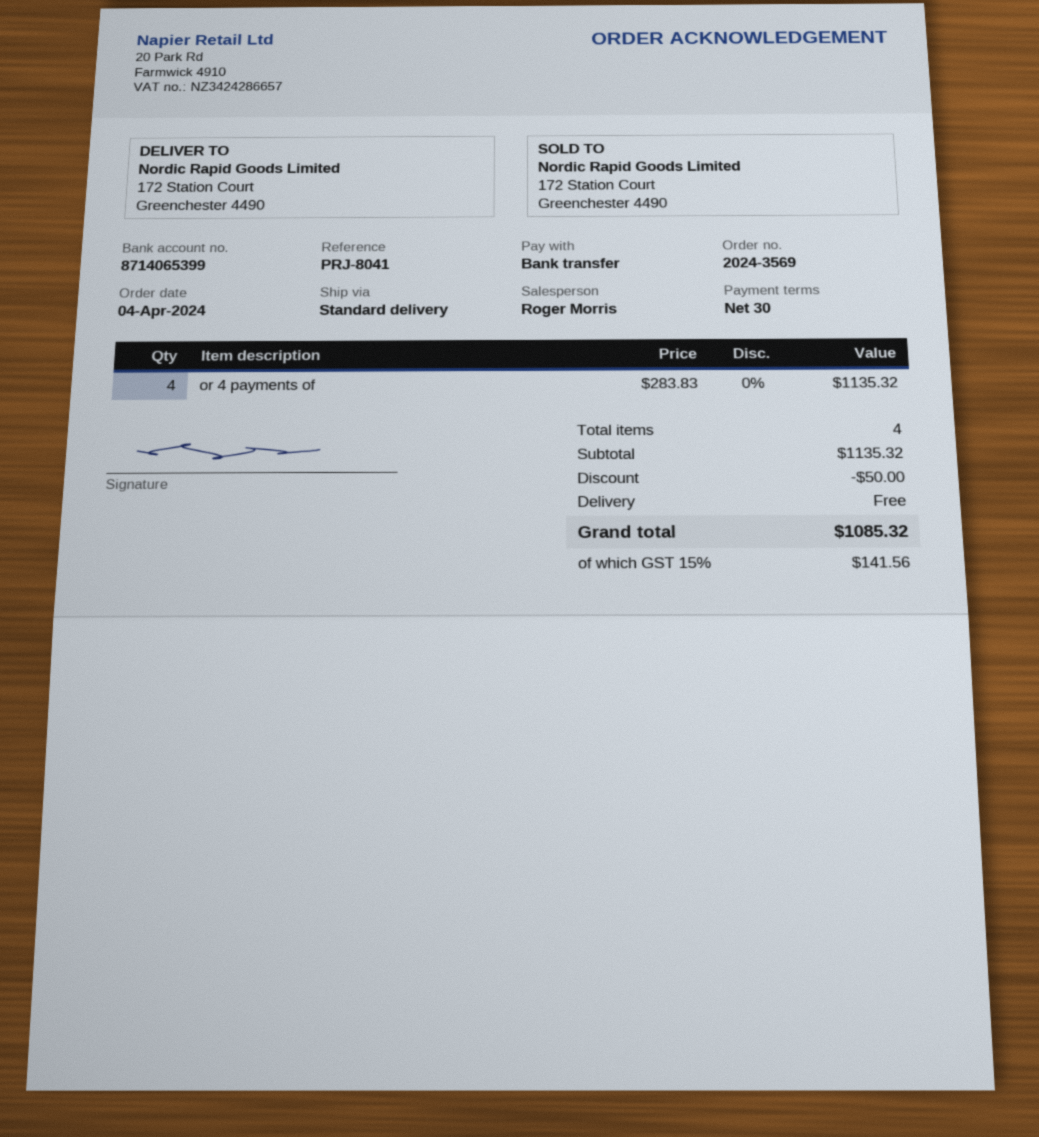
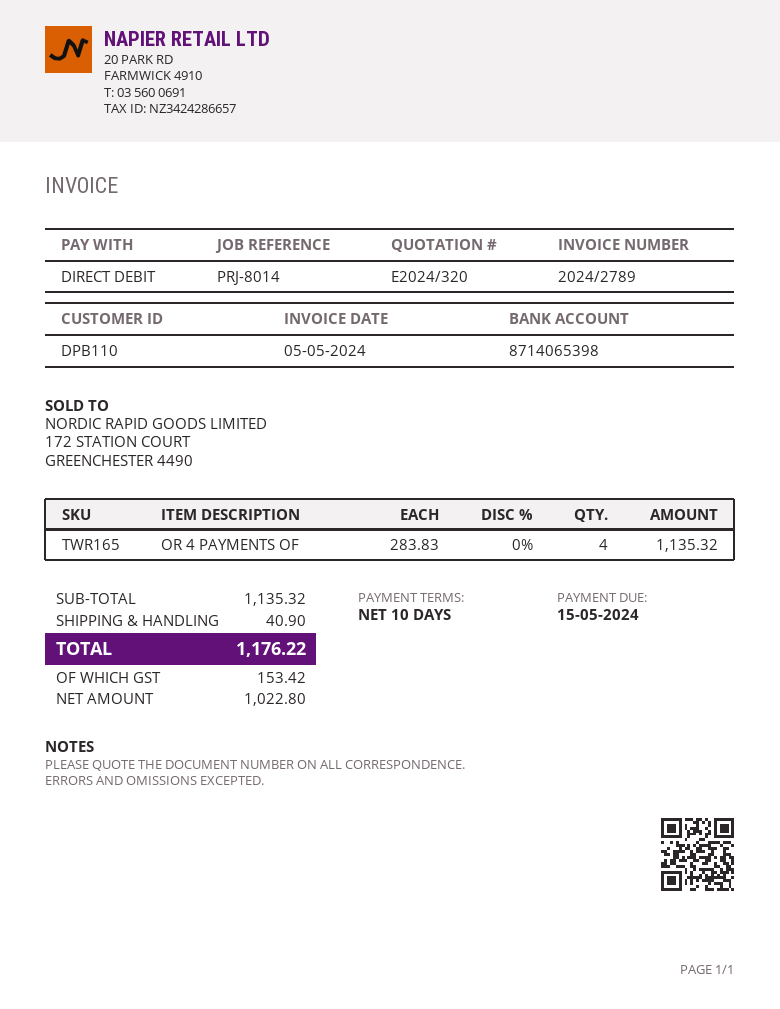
payment terms: 30 days -> 10 days
reference: PRJ-8041 -> PRJ-8014
payment method: bank transfer -> direct debit
bank account: 8714065399 -> 8714065398
discount: 50.00 -> none
shipping: 0.00 -> 40.90
tax: 141.56 -> 153.42
total: 1085.32 -> 1176.22

